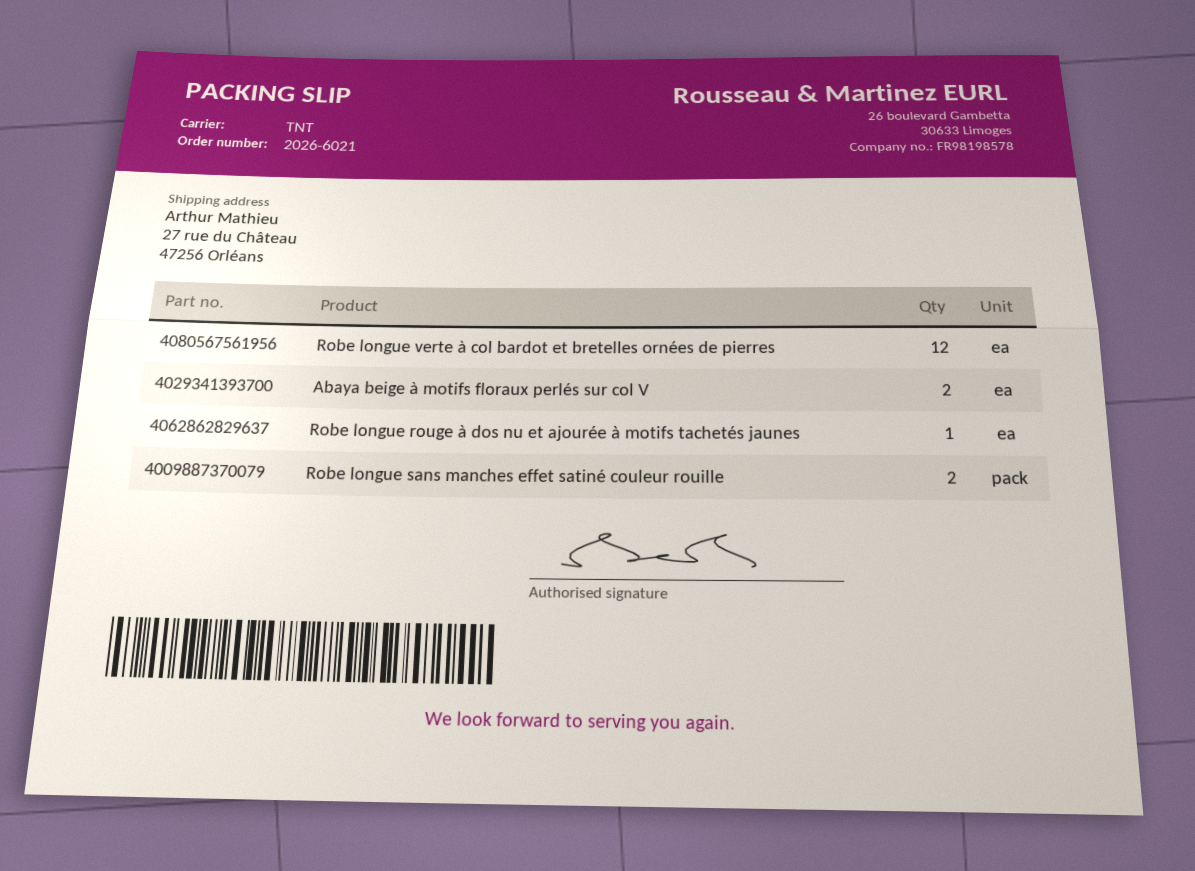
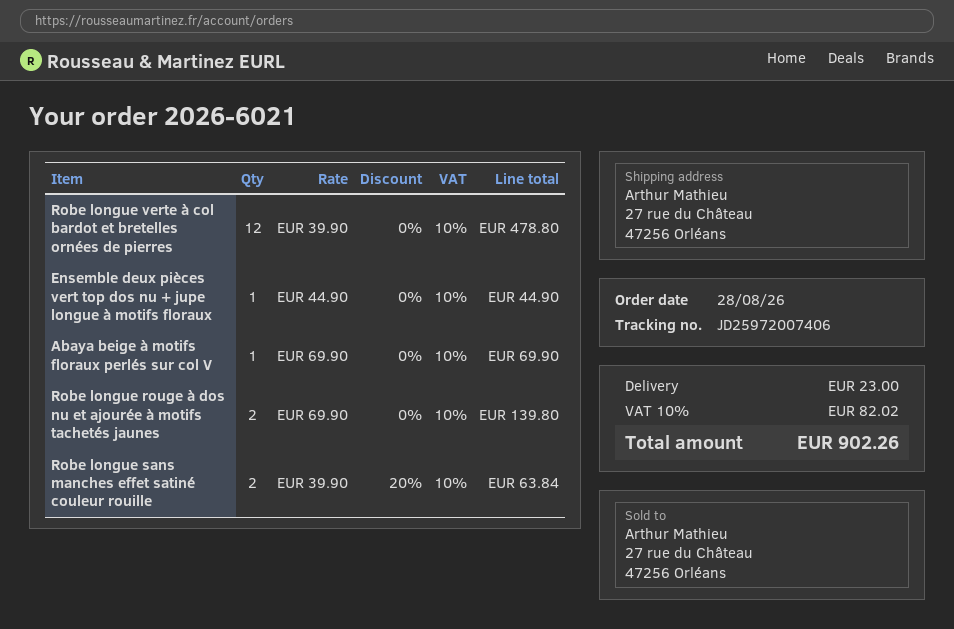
Abaya beige à motifs floraux perlés sur col V: 2 -> 1
Robe longue rouge à dos nu et ajourée à motifs tachetés jaunes: 1 -> 2
Ensemble deux pièces vert top dos nu + jupe longue à motifs floraux: none -> 1

